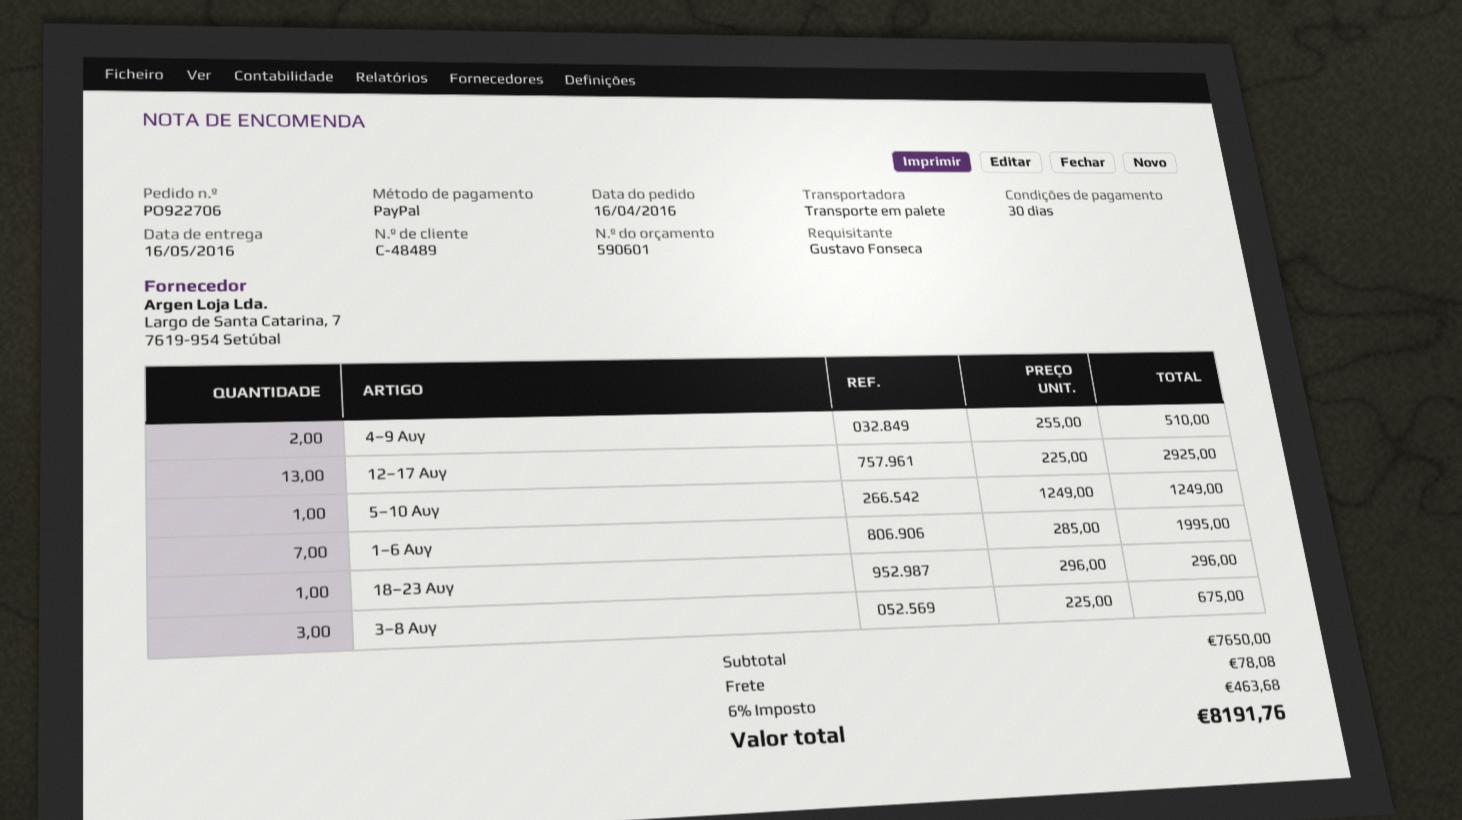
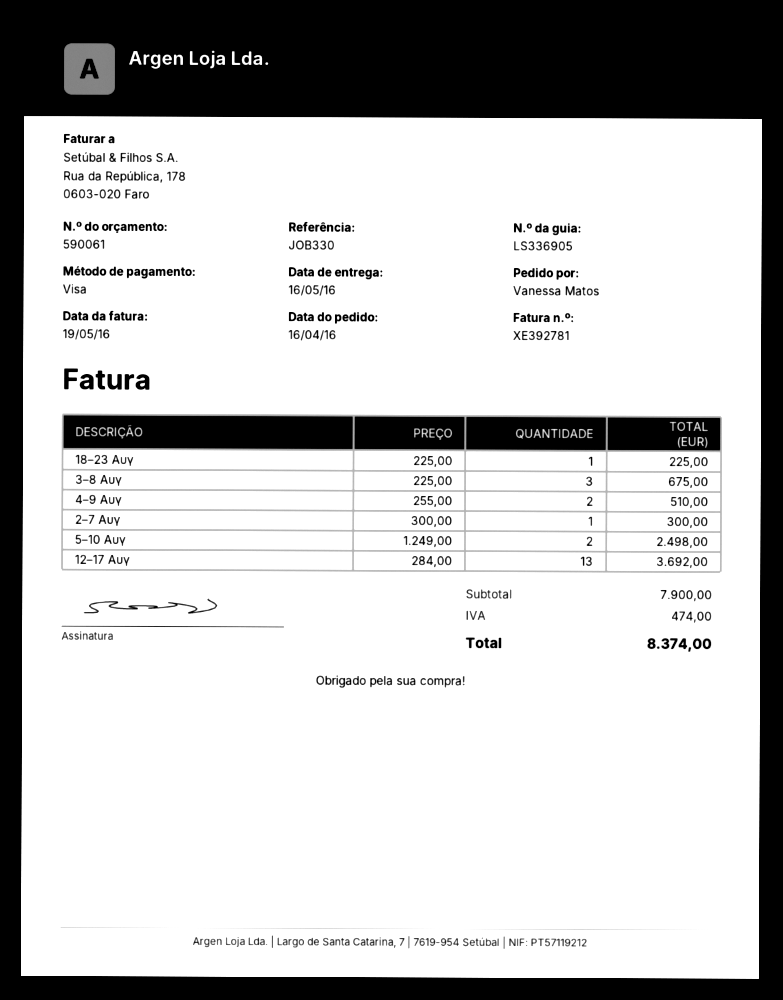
quote number: 590601 -> 590061
ordered by: Gustavo Fonseca -> Vanessa Matos
payment method: PayPal -> Visa
12–17 Αυγ: 13 x 225.00 = 2925.00 -> 13 x 284.00 = 3692.00
5–10 Αυγ: 1 x 1249.00 = 1249.00 -> 2 x 1249.00 = 2498.00
1–6 Αυγ: 7 x 285.00 = 1995.00 -> none
18–23 Αυγ: 1 x 296.00 = 296.00 -> 1 x 225.00 = 225.00
2–7 Αυγ: none -> 1 x 300.00 = 300.00
subtotal: 7650.00 -> 7900.00
shipping: 78.08 -> none
tax: 463.68 -> 474.00
total: 8191.76 -> 8374.00

